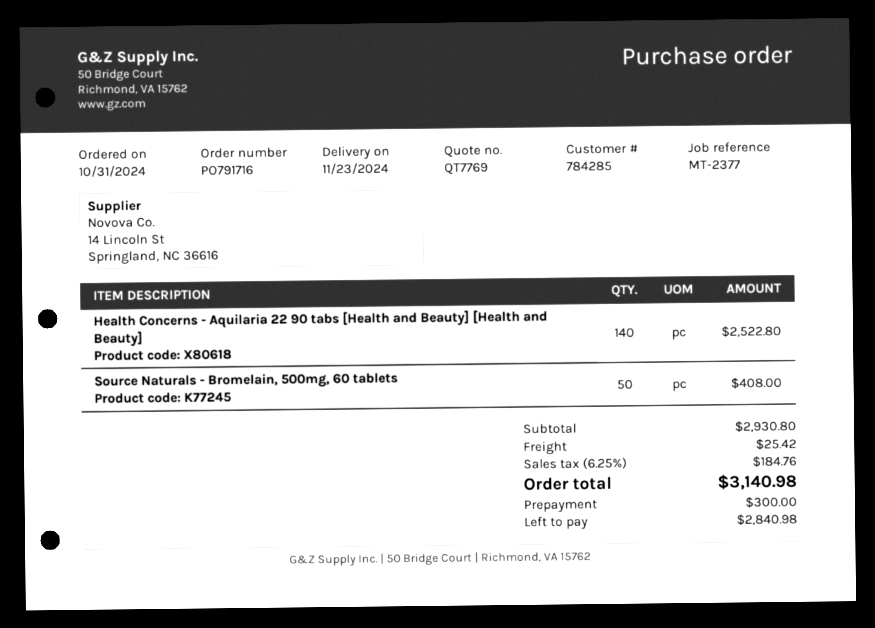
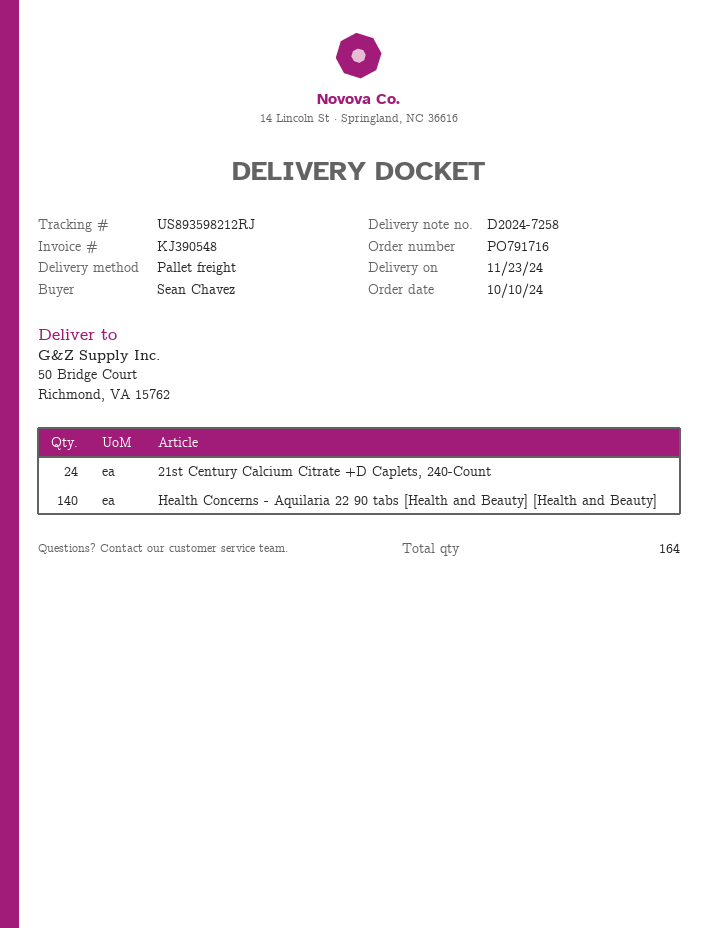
order date: 2024-10-31 -> 2024-10-10
Source Naturals - Bromelain, 500mg, 60 tablets: 50 -> none
21st Century Calcium Citrate +D Caplets, 240-Count: none -> 24

